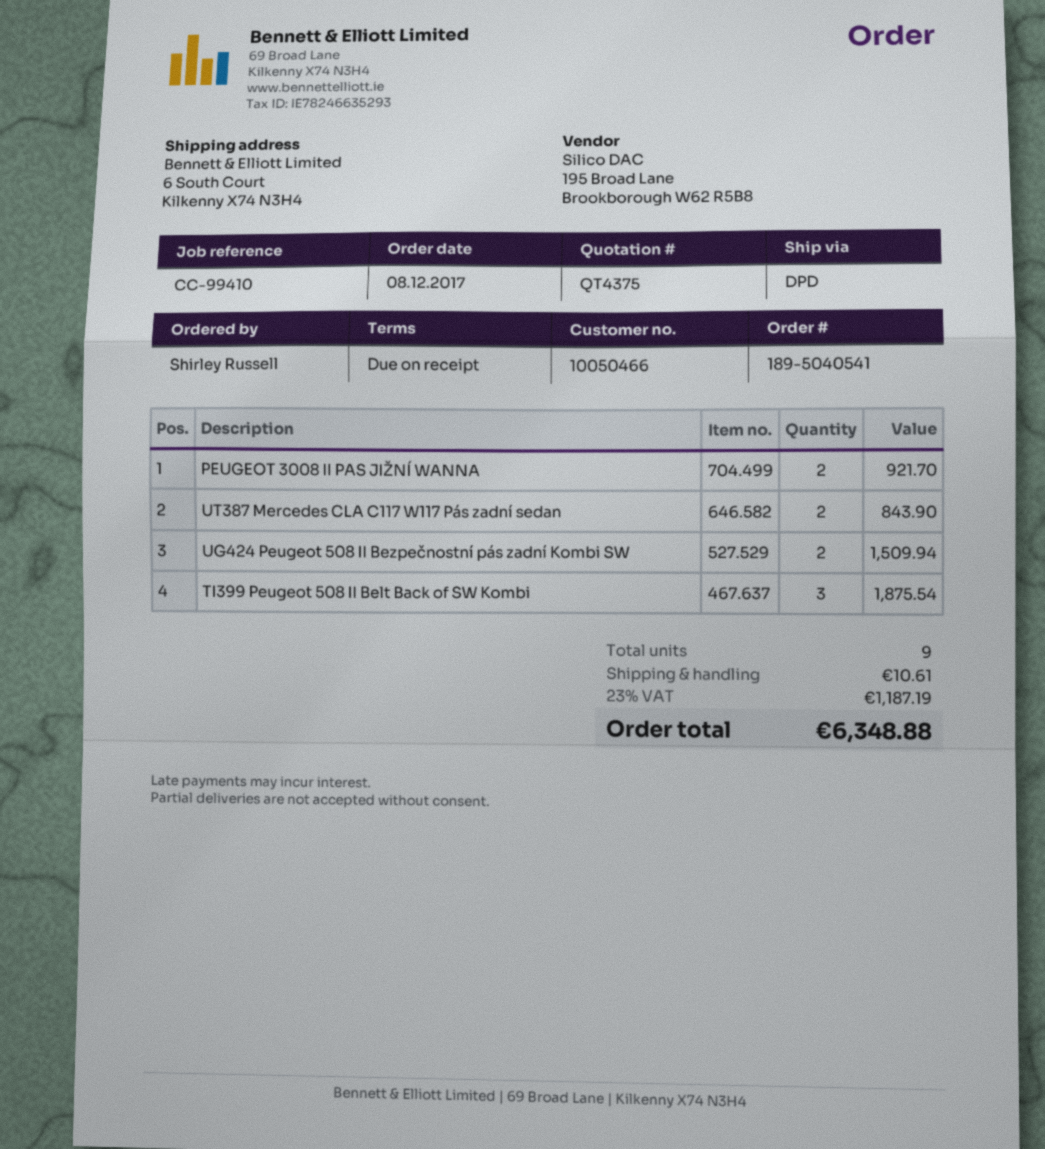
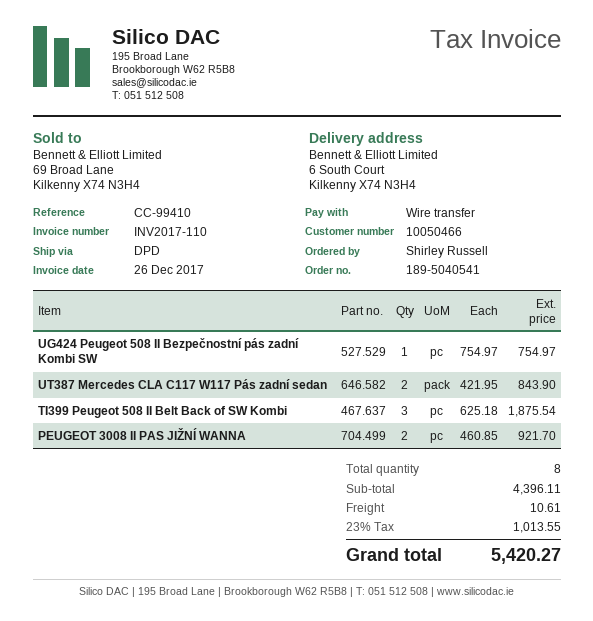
UG424 Peugeot 508 II Bezpečnostní pás zadní Kombi SW: 2 for 1509.94 -> 1 for 754.97
total quantity: 9 -> 8
tax: 23% = 1187.19 -> 23% = 1013.55
total: 6348.88 -> 5420.27

